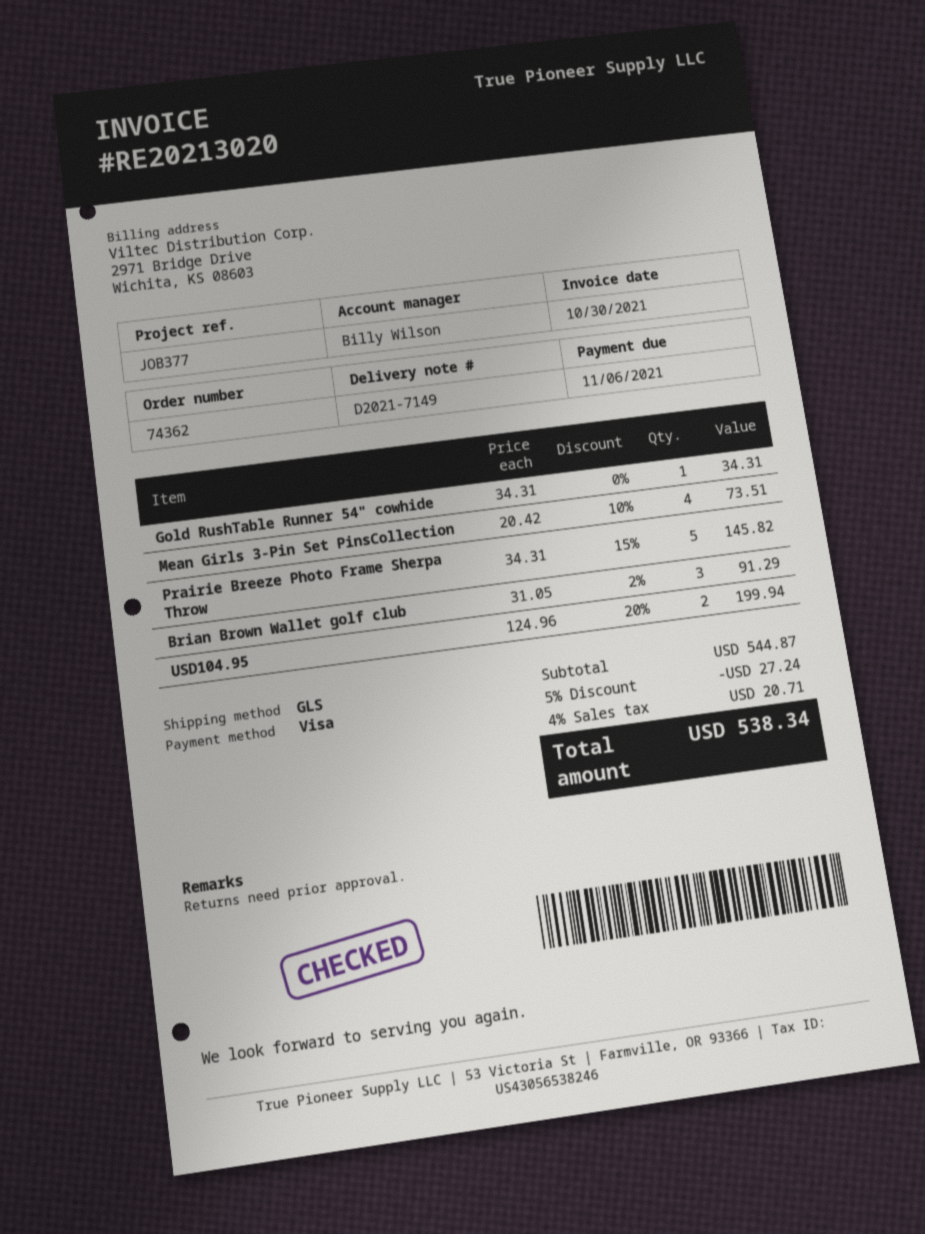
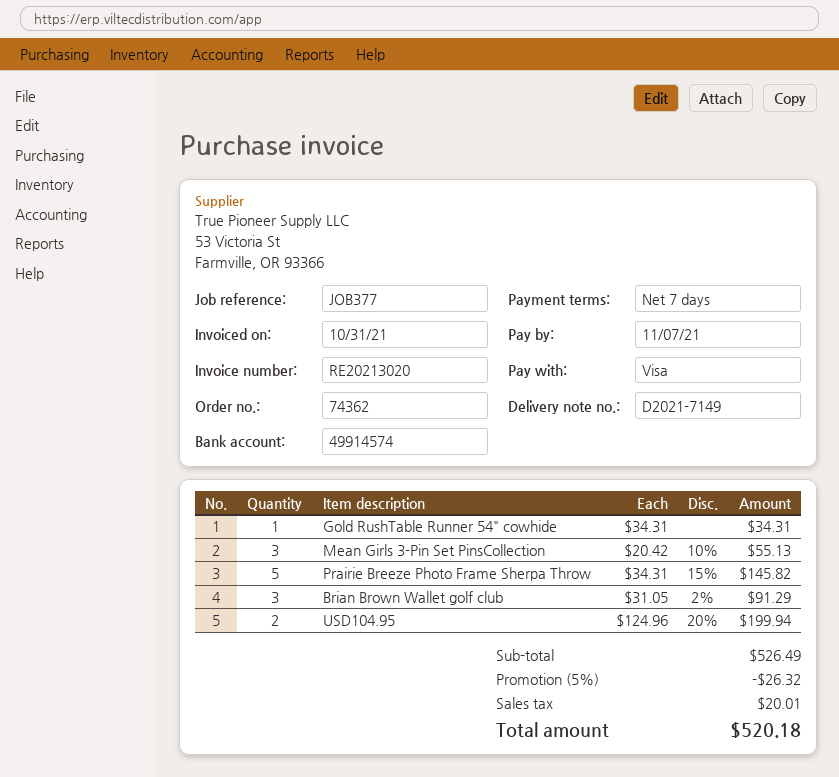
invoice date: 2021-10-30 -> 2021-10-31
due date: 2021-11-06 -> 2021-11-07
Mean Girls 3-Pin Set PinsCollection: 4 x 20.42 - 10% = 73.51 -> 3 x 20.42 - 10% = 55.13
subtotal: 544.87 -> 526.49
discount: 5% = 27.24 -> 5% = 26.32
tax: 20.71 -> 20.01
total: 538.34 -> 520.18

